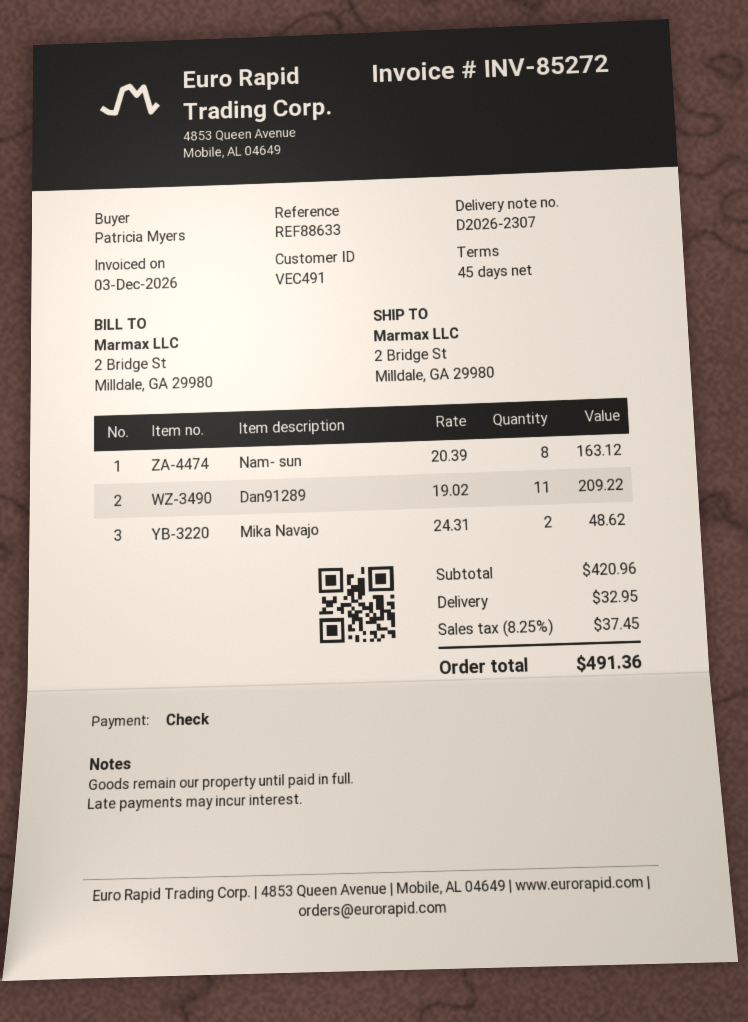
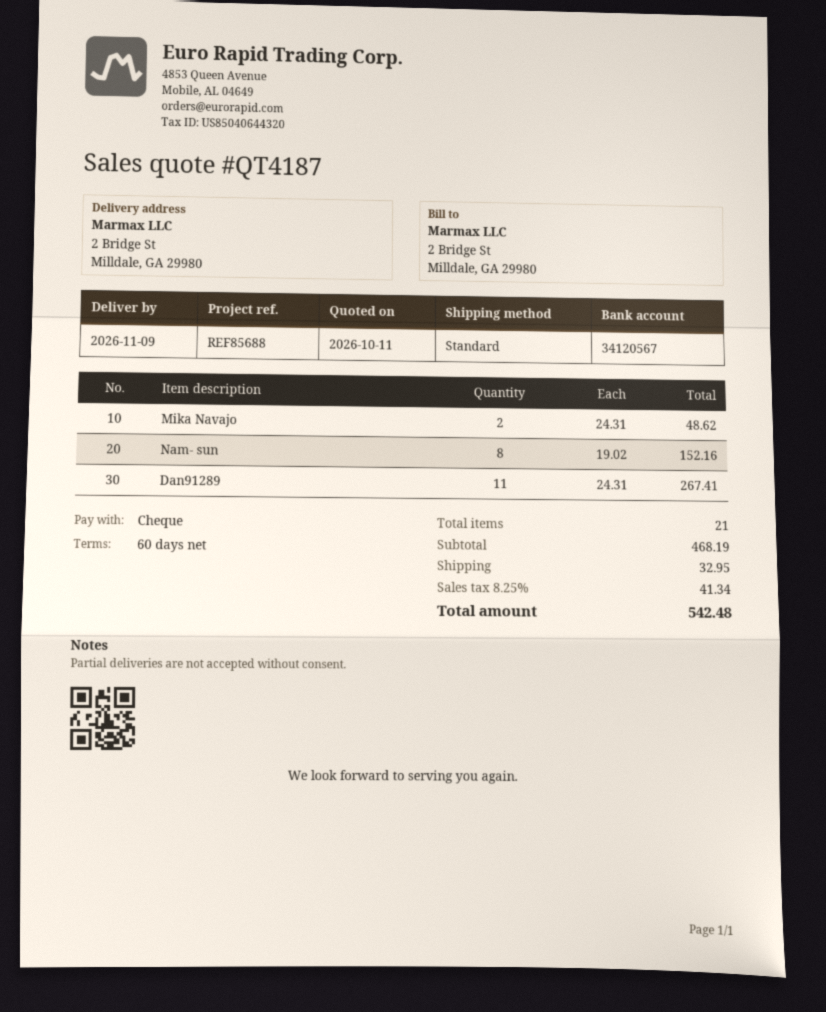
payment terms: 45 days -> 60 days
reference: REF88633 -> REF85688
Nam- sun: 8 x 20.39 = 163.12 -> 8 x 19.02 = 152.16
Dan91289: 11 x 19.02 = 209.22 -> 11 x 24.31 = 267.41
subtotal: 420.96 -> 468.19
tax: 8.25% = 37.45 -> 8.25% = 41.34
total: 491.36 -> 542.48

